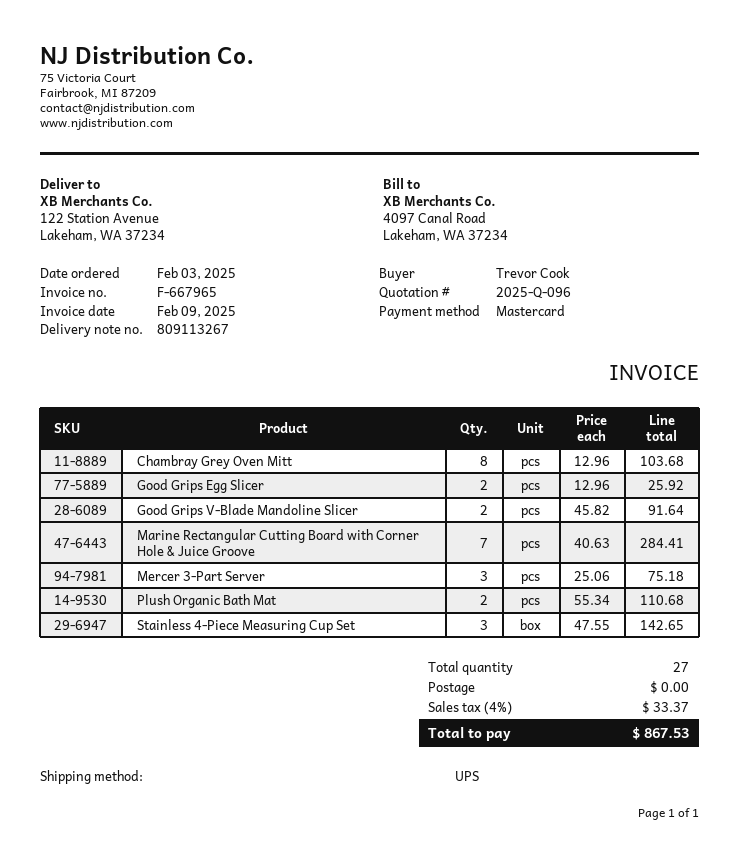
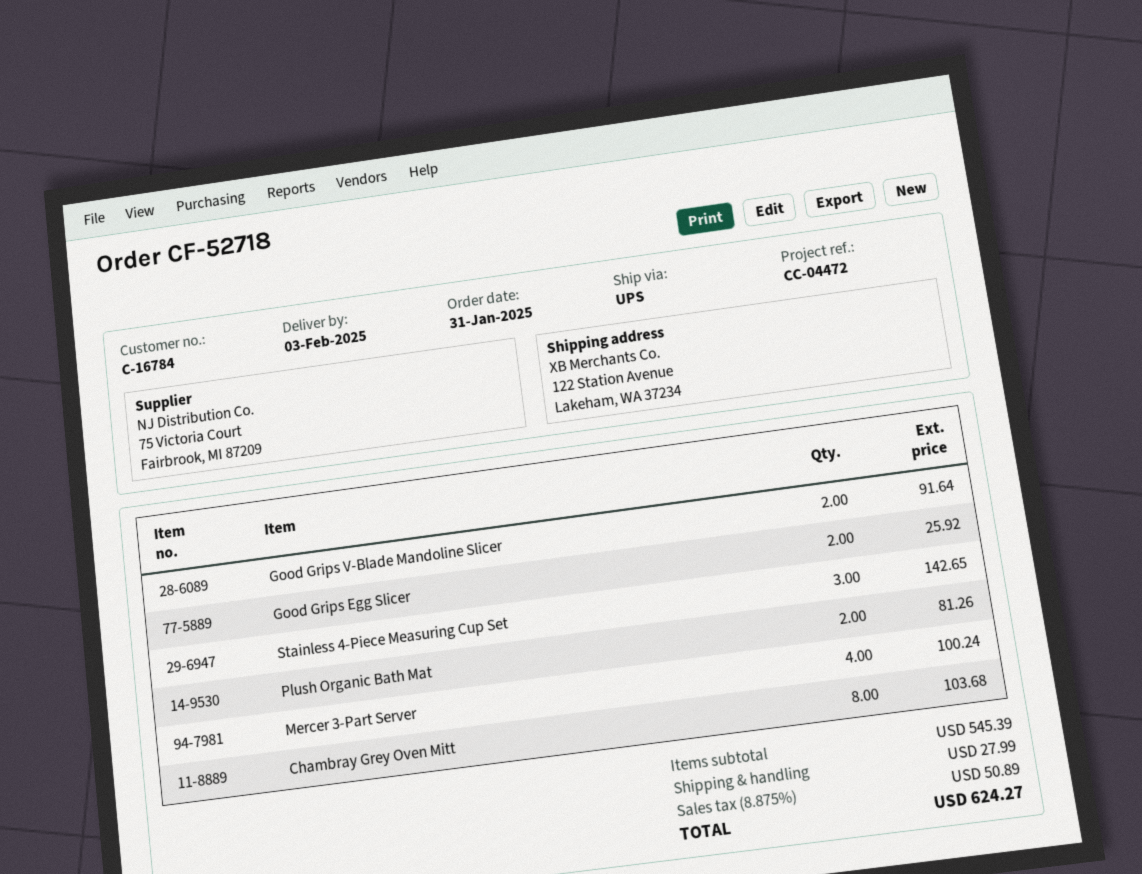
order date: 2025-02-03 -> 2025-01-31
Marine Rectangular Cutting Board with Corner Hole & Juice Groove: 7 for 284.41 -> none
Mercer 3-Part Server: 3 for 75.18 -> 4 for 100.24
Plush Organic Bath Mat: 2 for 110.68 -> 2 for 81.26
shipping: 0.00 -> 27.99
tax: 4% = 33.37 -> 8.875% = 50.89
total: 867.53 -> 624.27

